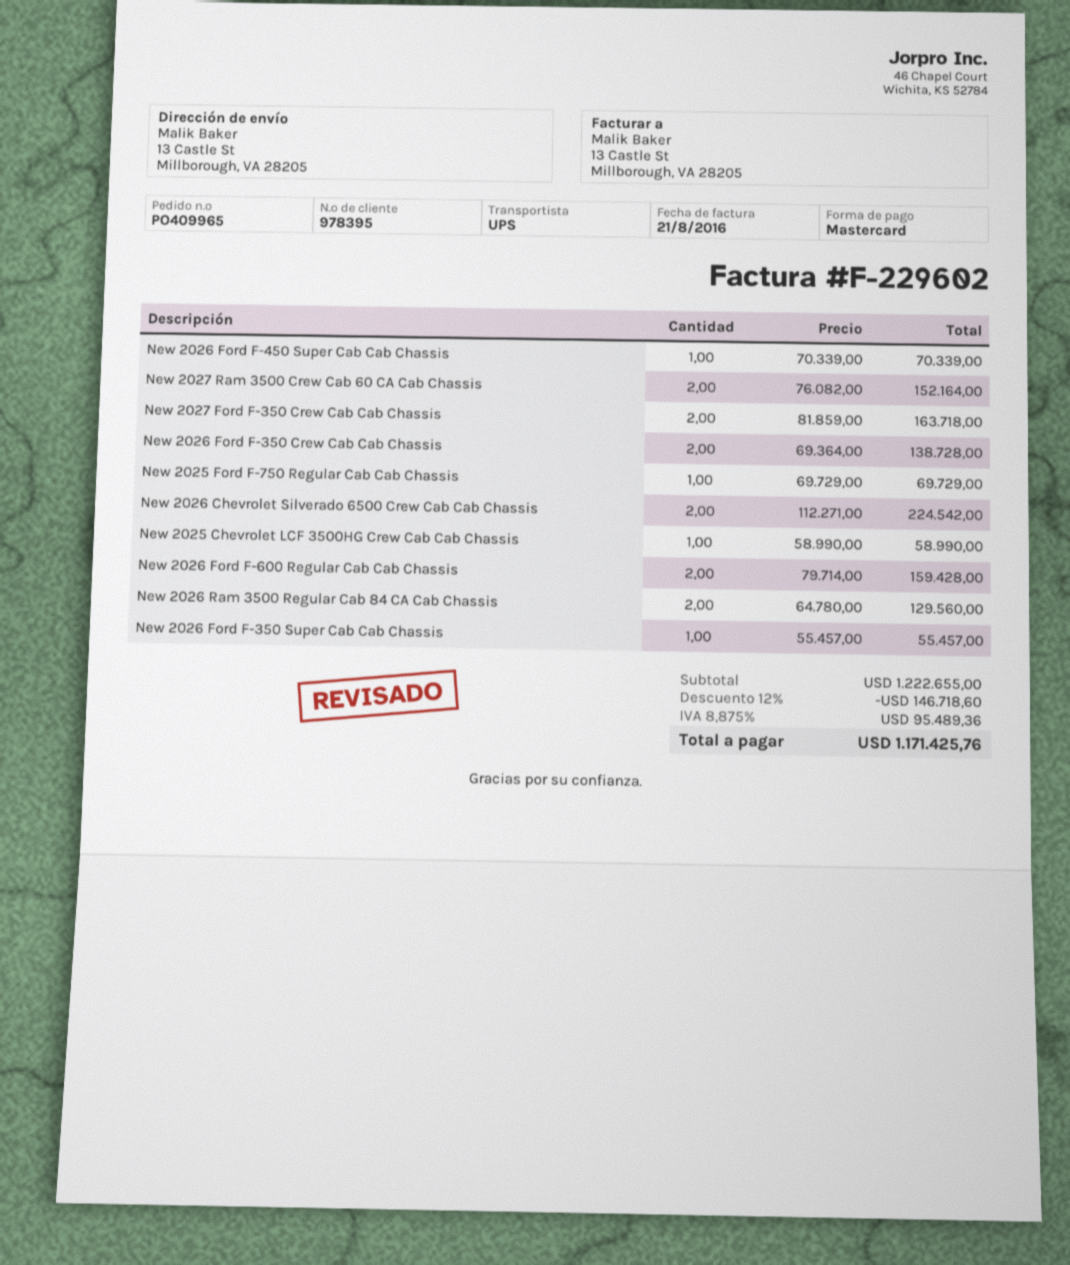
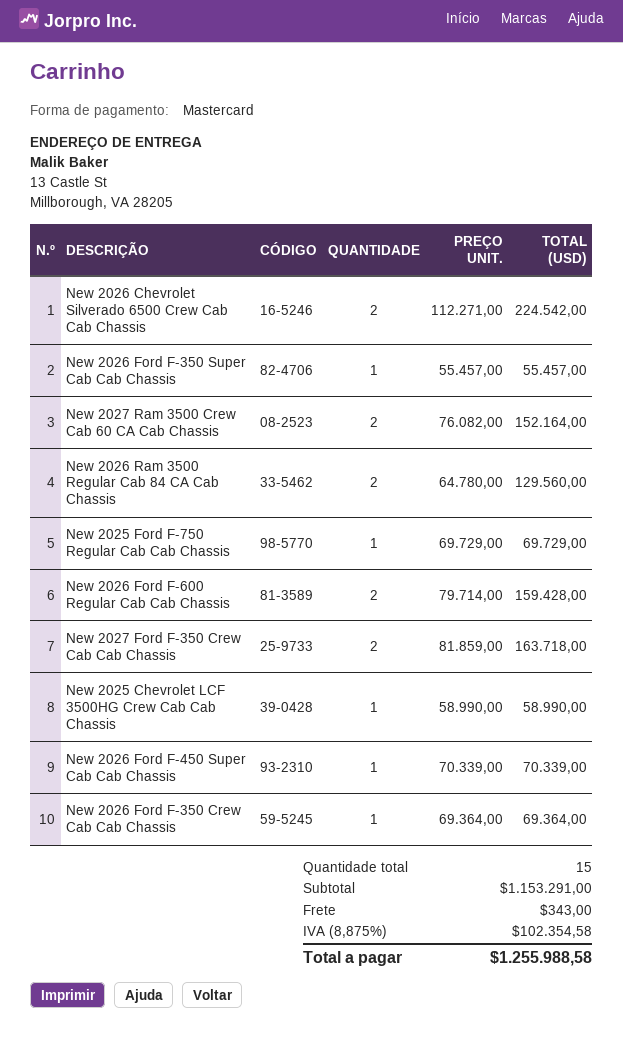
New 2026 Ford F-350 Crew Cab Cab Chassis: 2 x 69364.00 = 138728.00 -> 1 x 69364.00 = 69364.00
subtotal: 1222655.00 -> 1153291.00
discount: 12% = 146718.60 -> none
shipping: none -> 343.00
tax: 8.875% = 95489.36 -> 8.875% = 102354.58
total: 1171425.76 -> 1255988.58

